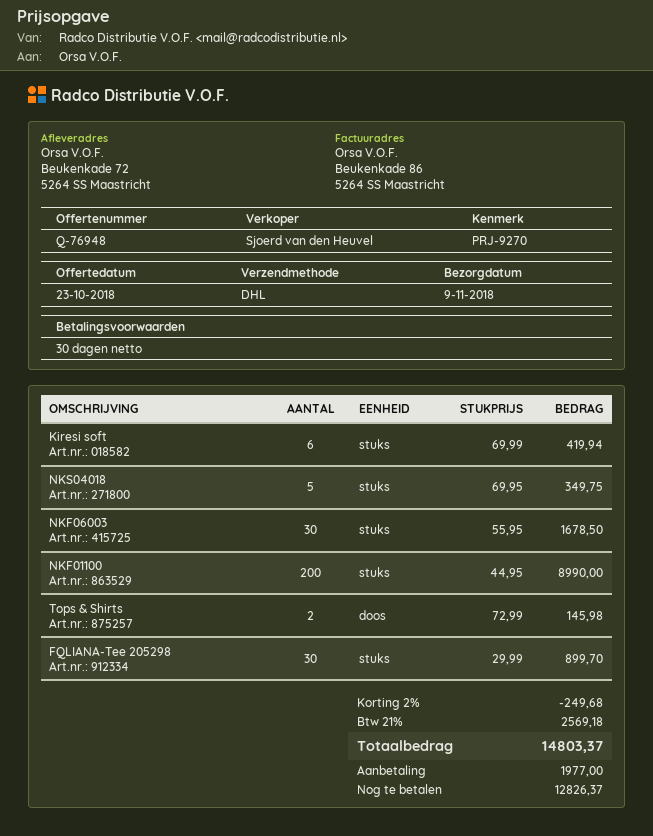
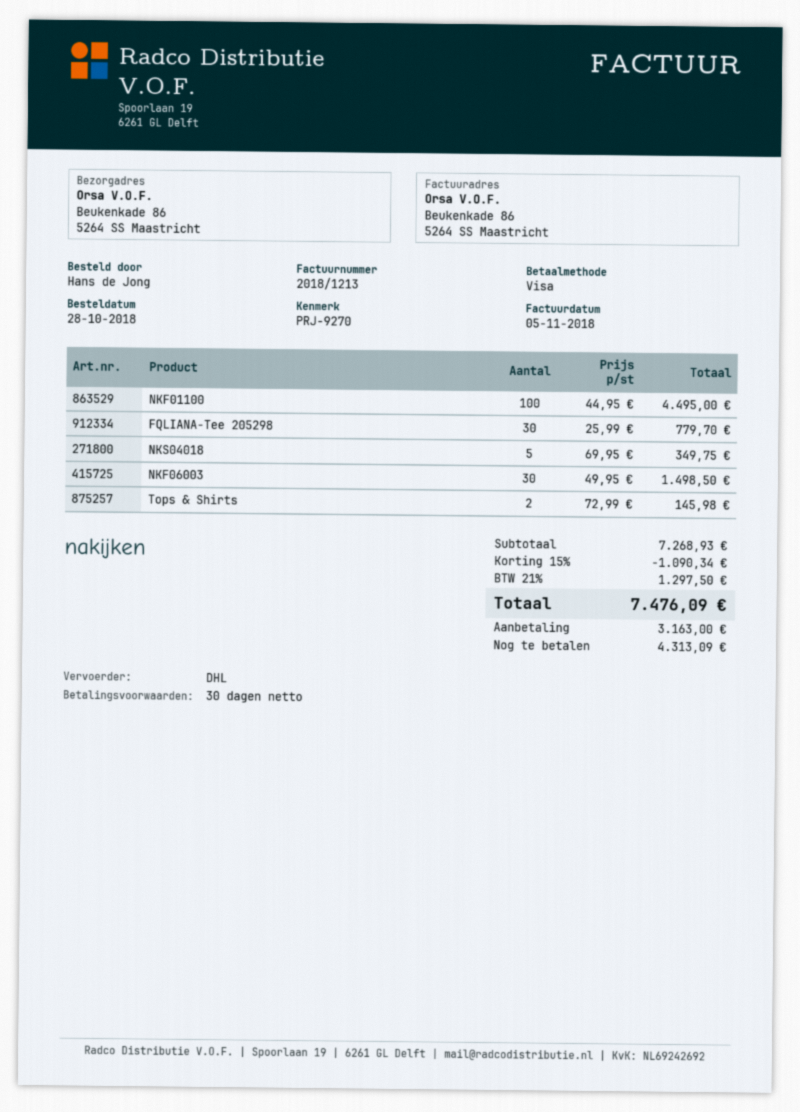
ship to: Beukenkade 72, 5264 SS Maastricht -> Beukenkade 86, 5264 SS Maastricht
Kiresi soft: 6 x 69.99 = 419.94 -> none
NKF06003: 30 x 55.95 = 1678.50 -> 30 x 49.95 = 1498.50
NKF01100: 200 x 44.95 = 8990.00 -> 100 x 44.95 = 4495.00
FQLIANA-Tee 205298: 30 x 29.99 = 899.70 -> 30 x 25.99 = 779.70
discount: 2% = 249.68 -> 15% = 1090.34
tax: 21% = 2569.18 -> 21% = 1297.50
total: 14803.37 -> 7476.09
deposit: 1977.00 -> 3163.00
balance: 12826.37 -> 4313.09

